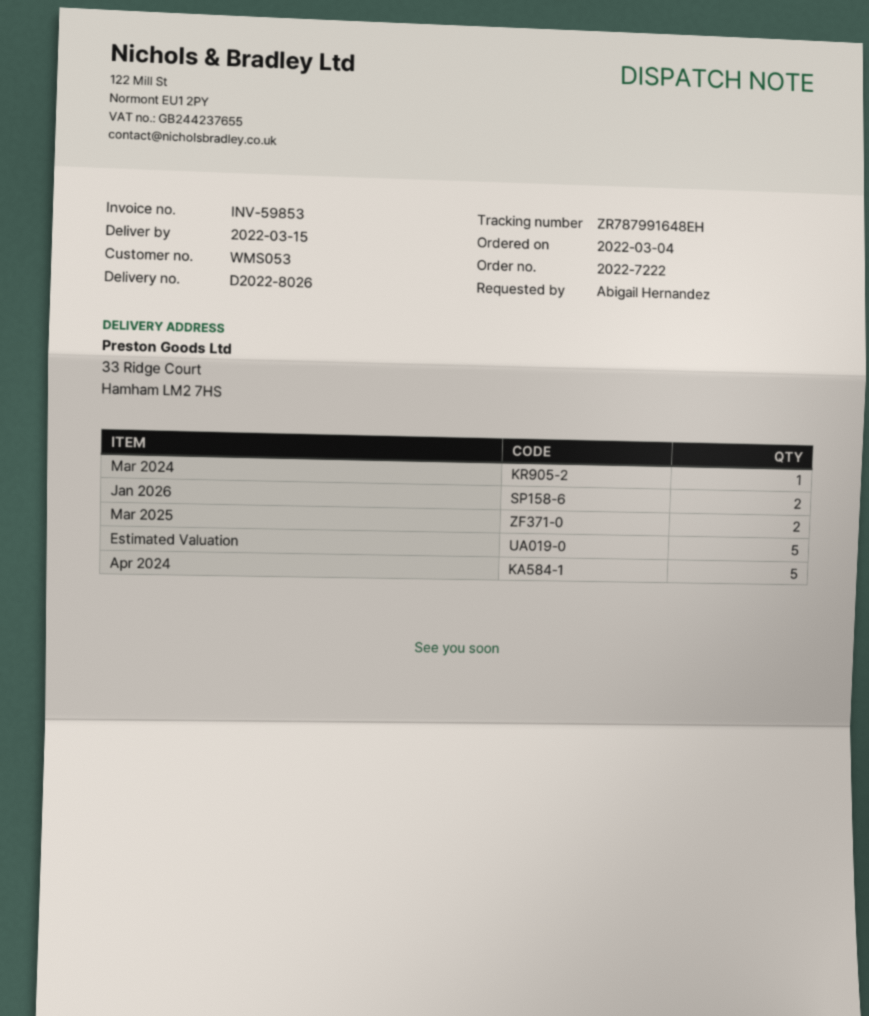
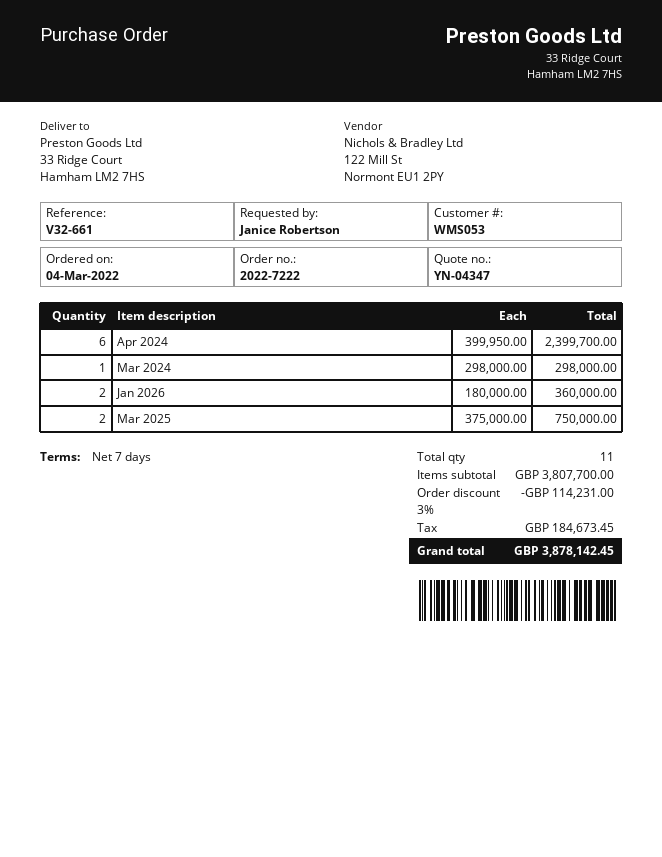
ordered by: Abigail Hernandez -> Janice Robertson
Estimated Valuation: 5 -> none
Apr 2024: 5 -> 6

